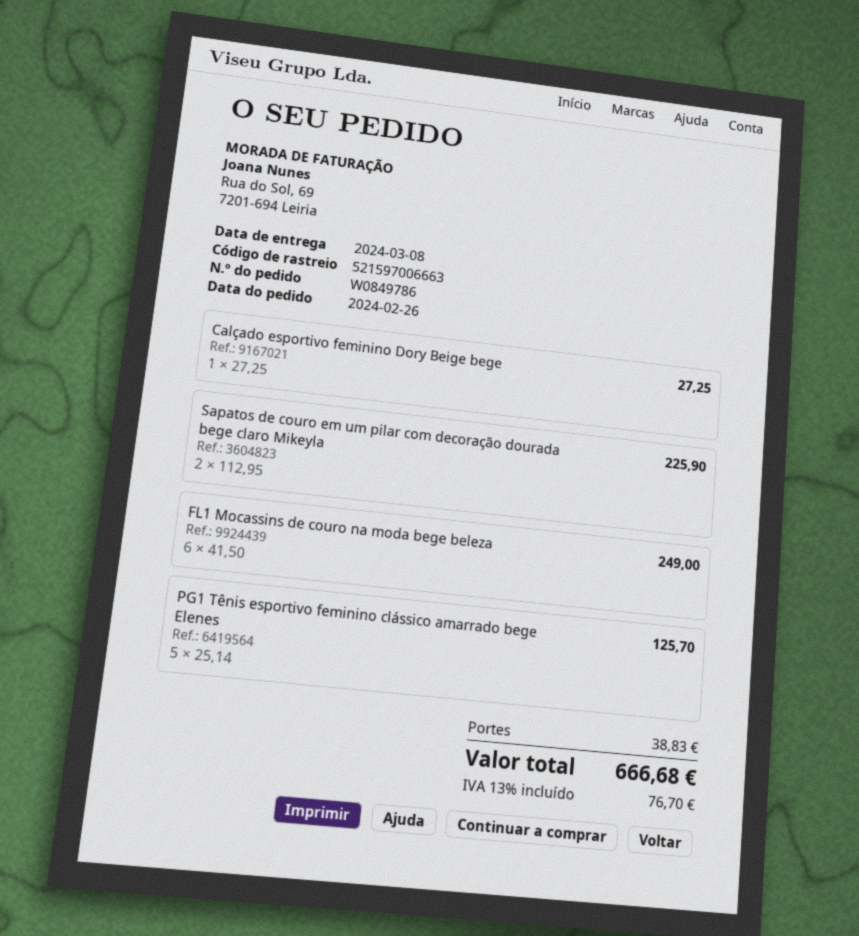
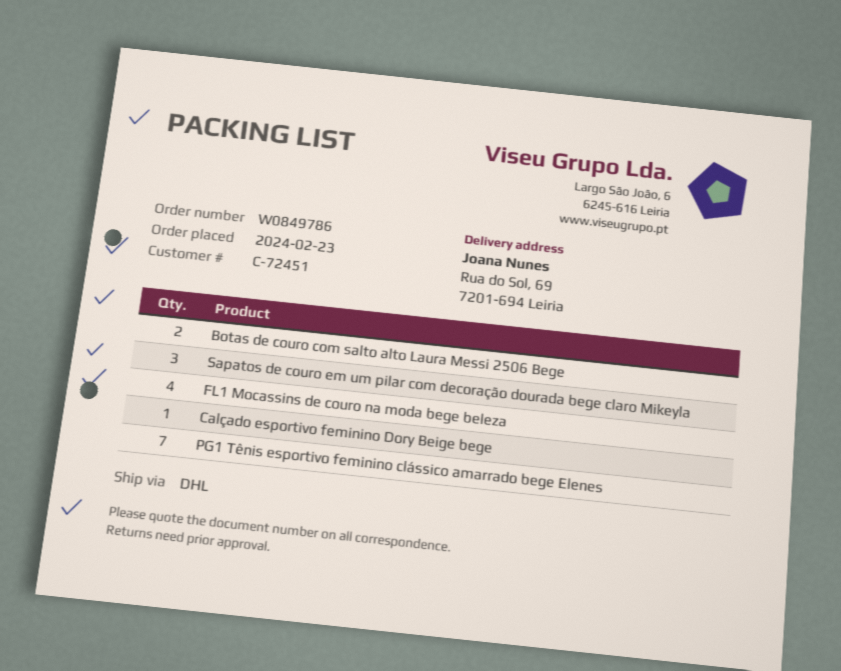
order date: 2024-02-26 -> 2024-02-23
Sapatos de couro em um pilar com decoração dourada bege claro Mikeyla: 2 -> 3
FL1 Mocassins de couro na moda bege beleza: 6 -> 4
PG1 Tênis esportivo feminino clássico amarrado bege Elenes: 5 -> 7
Botas de couro com salto alto Laura Messi 2506 Bege: none -> 2

